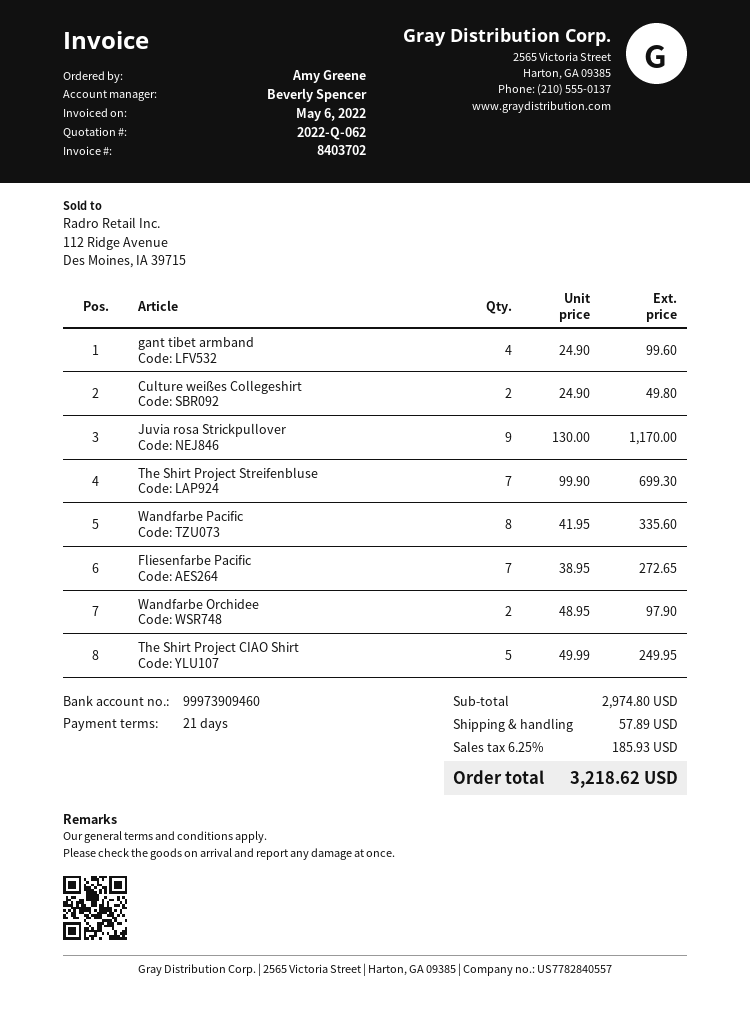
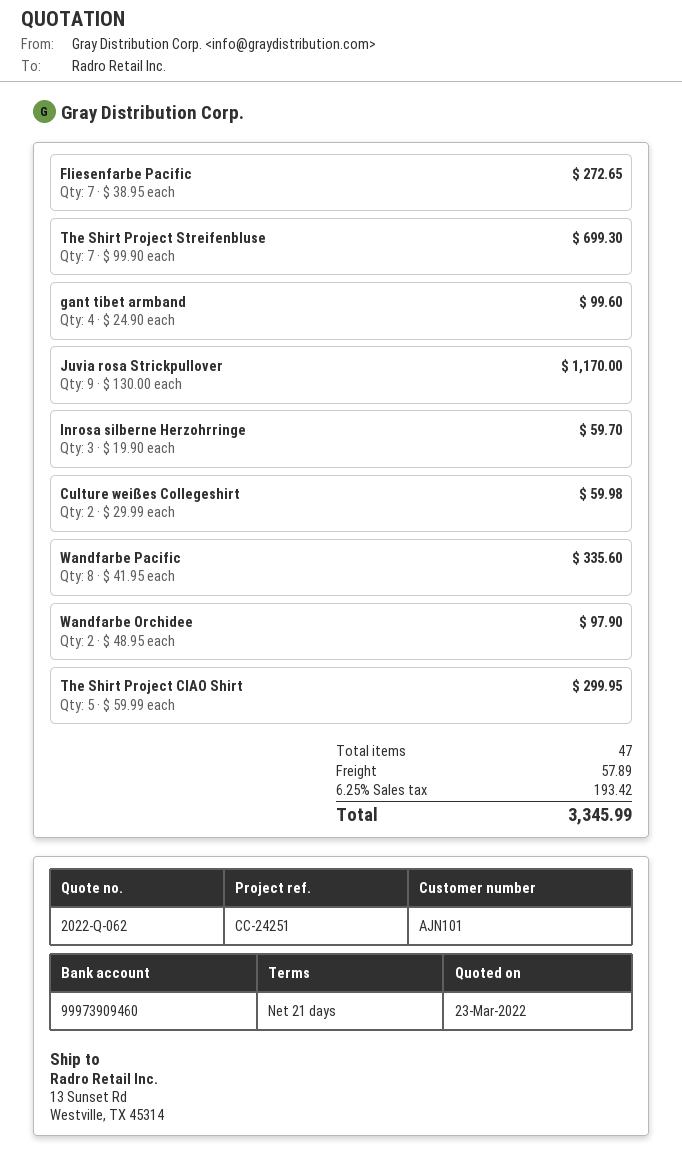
Culture weißes Collegeshirt: 2 x 24.90 = 49.80 -> 2 x 29.99 = 59.98
The Shirt Project CIAO Shirt: 5 x 49.99 = 249.95 -> 5 x 59.99 = 299.95
Inrosa silberne Herzohrringe: none -> 3 x 19.90 = 59.70
tax: 6.25% = 185.93 -> 6.25% = 193.42
total: 3218.62 -> 3345.99

